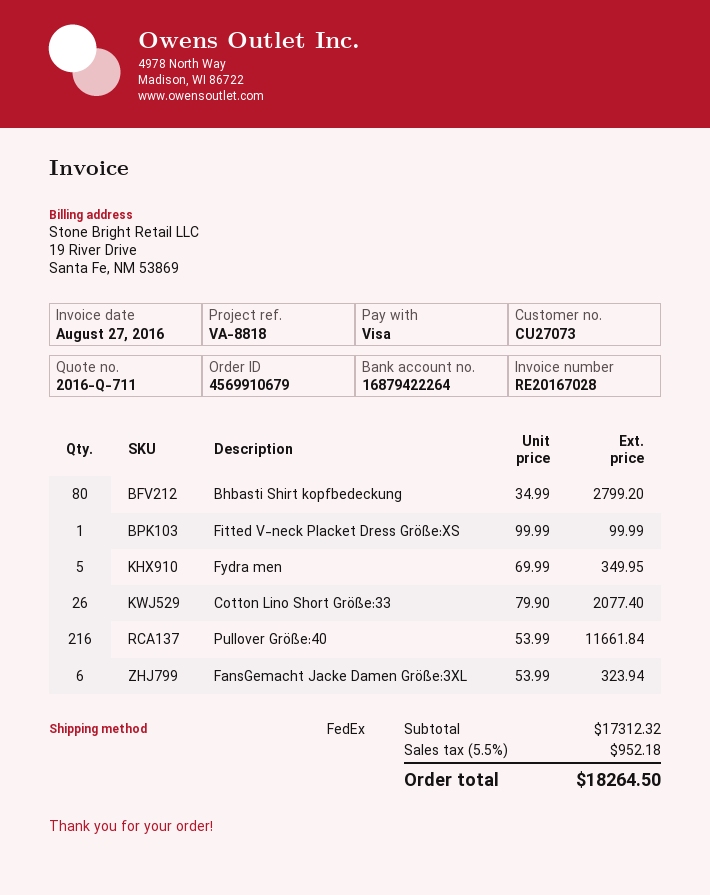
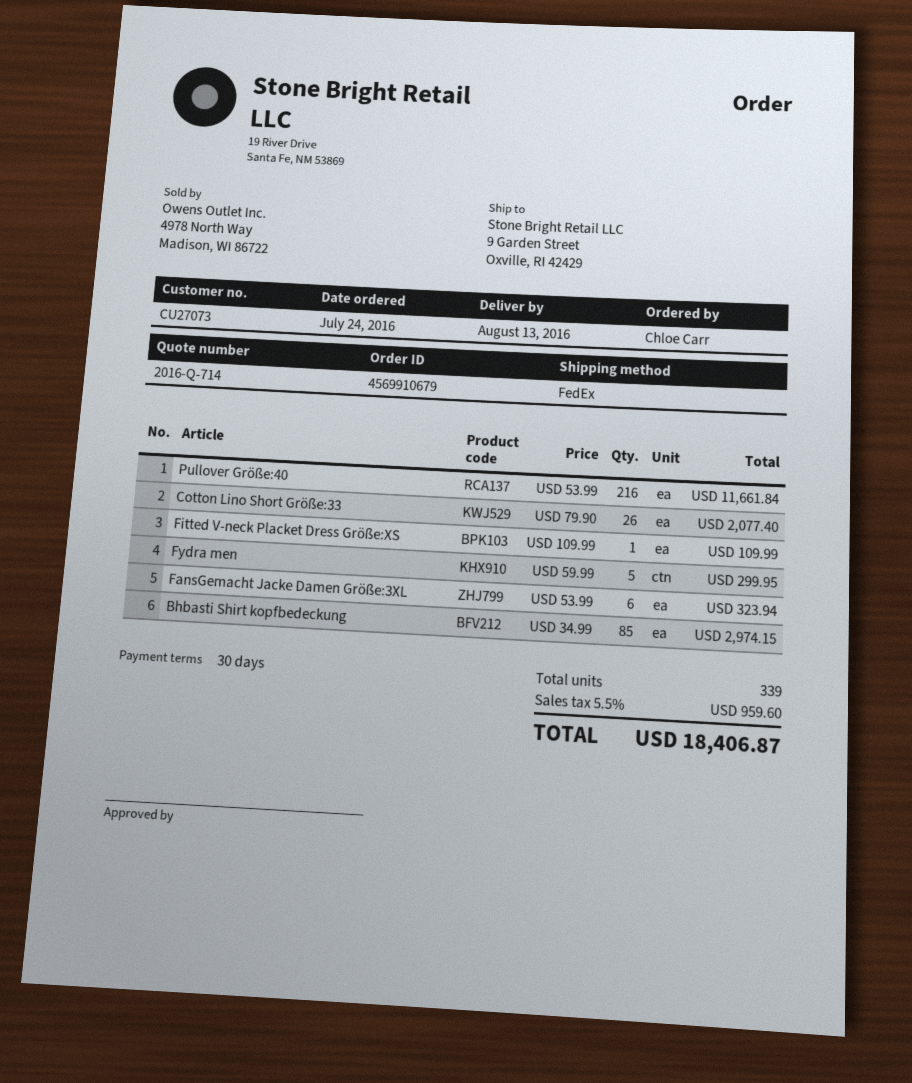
quote number: 2016-Q-711 -> 2016-Q-714
Bhbasti Shirt kopfbedeckung: 80 x 34.99 = 2799.20 -> 85 x 34.99 = 2974.15
Fitted V-neck Placket Dress Größe:XS: 1 x 99.99 = 99.99 -> 1 x 109.99 = 109.99
Fydra men: 5 x 69.99 = 349.95 -> 5 x 59.99 = 299.95
tax: 5.5% = 952.18 -> 5.5% = 959.60
total: 18264.50 -> 18406.87

